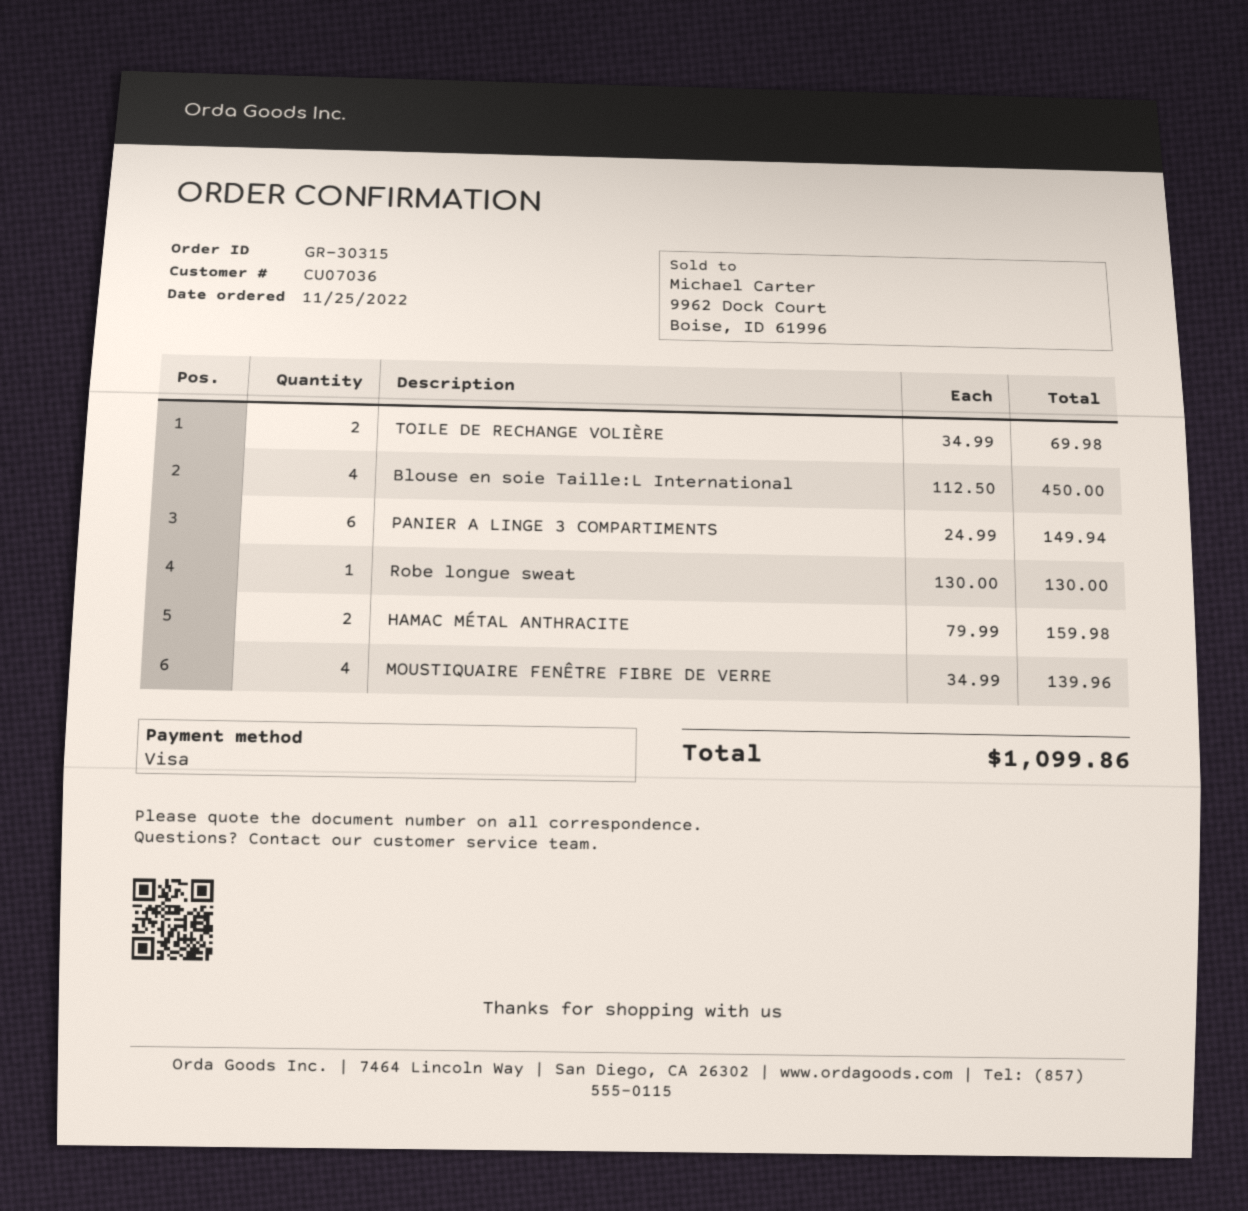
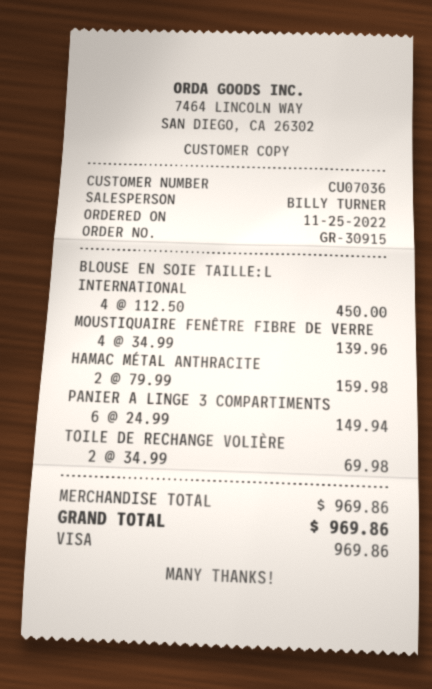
order number: GR-30315 -> GR-30915
Robe longue sweat: 1 x 130.00 = 130.00 -> none
total: 1099.86 -> 969.86

